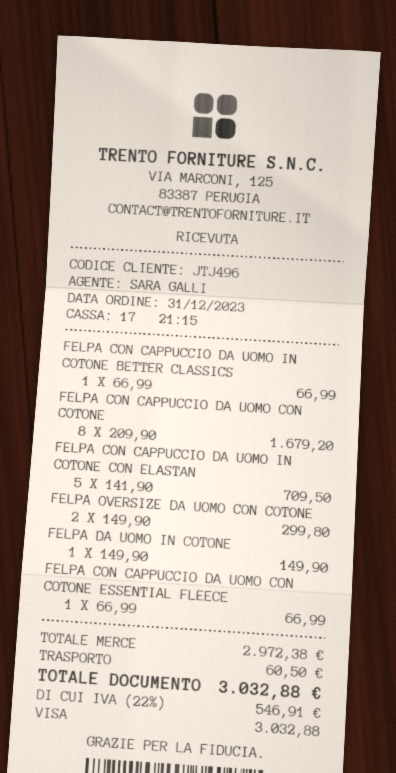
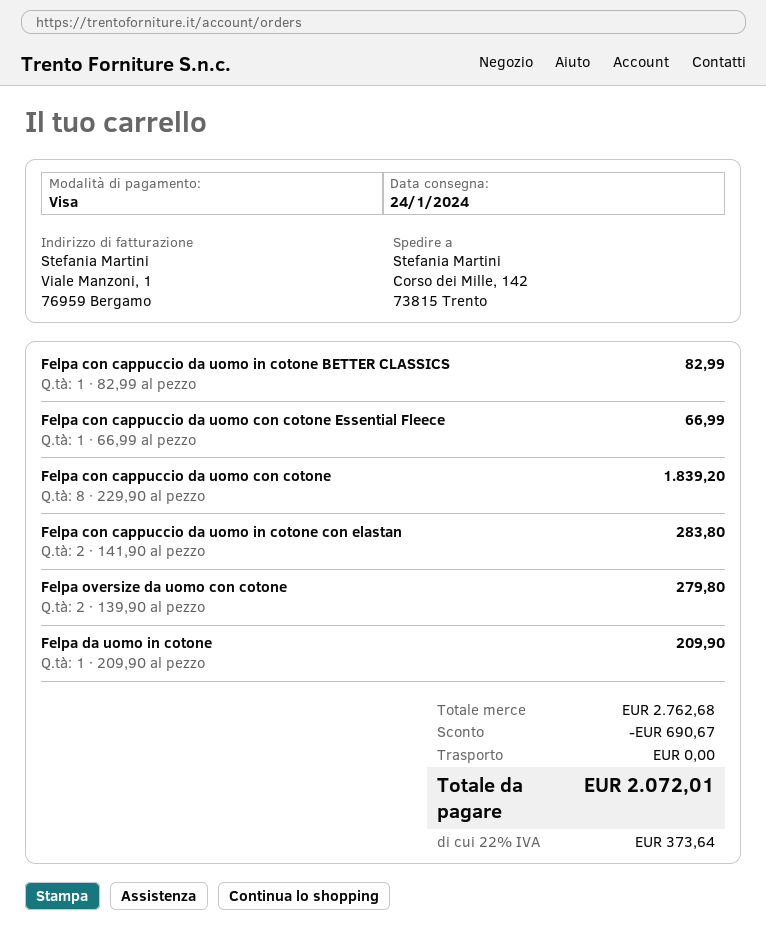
FELPA CON CAPPUCCIO DA UOMO IN COTONE BETTER CLASSICS: 1 x 66.99 = 66.99 -> 1 x 82.99 = 82.99
FELPA CON CAPPUCCIO DA UOMO CON COTONE: 8 x 209.90 = 1679.20 -> 8 x 229.90 = 1839.20
FELPA CON CAPPUCCIO DA UOMO IN COTONE CON ELASTAN: 5 x 141.90 = 709.50 -> 2 x 141.90 = 283.80
FELPA OVERSIZE DA UOMO CON COTONE: 2 x 149.90 = 299.80 -> 2 x 139.90 = 279.80
FELPA DA UOMO IN COTONE: 1 x 149.90 = 149.90 -> 1 x 209.90 = 209.90
subtotal: 2972.38 -> 2762.68
discount: none -> 690.67
shipping: 60.50 -> 0.00
tax: 22% = 546.91 -> 22% = 373.64
total: 3032.88 -> 2072.01

